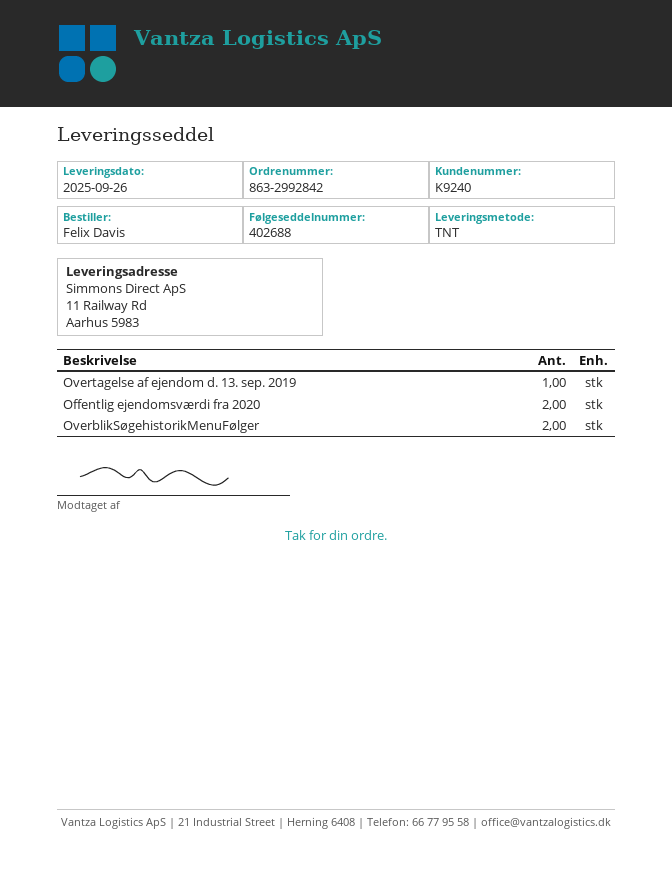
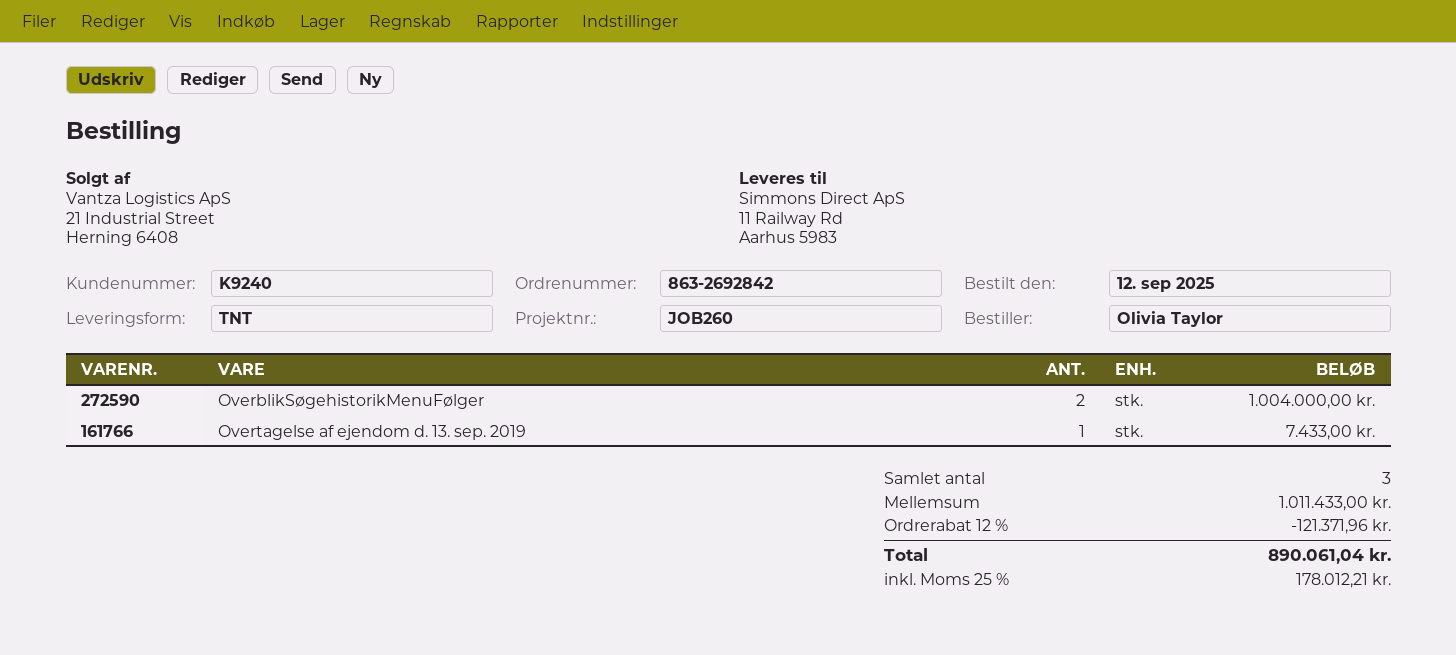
order number: 863-2992842 -> 863-2692842
ordered by: Felix Davis -> Olivia Taylor
Offentlig ejendomsværdi fra 2020: 2 -> none

